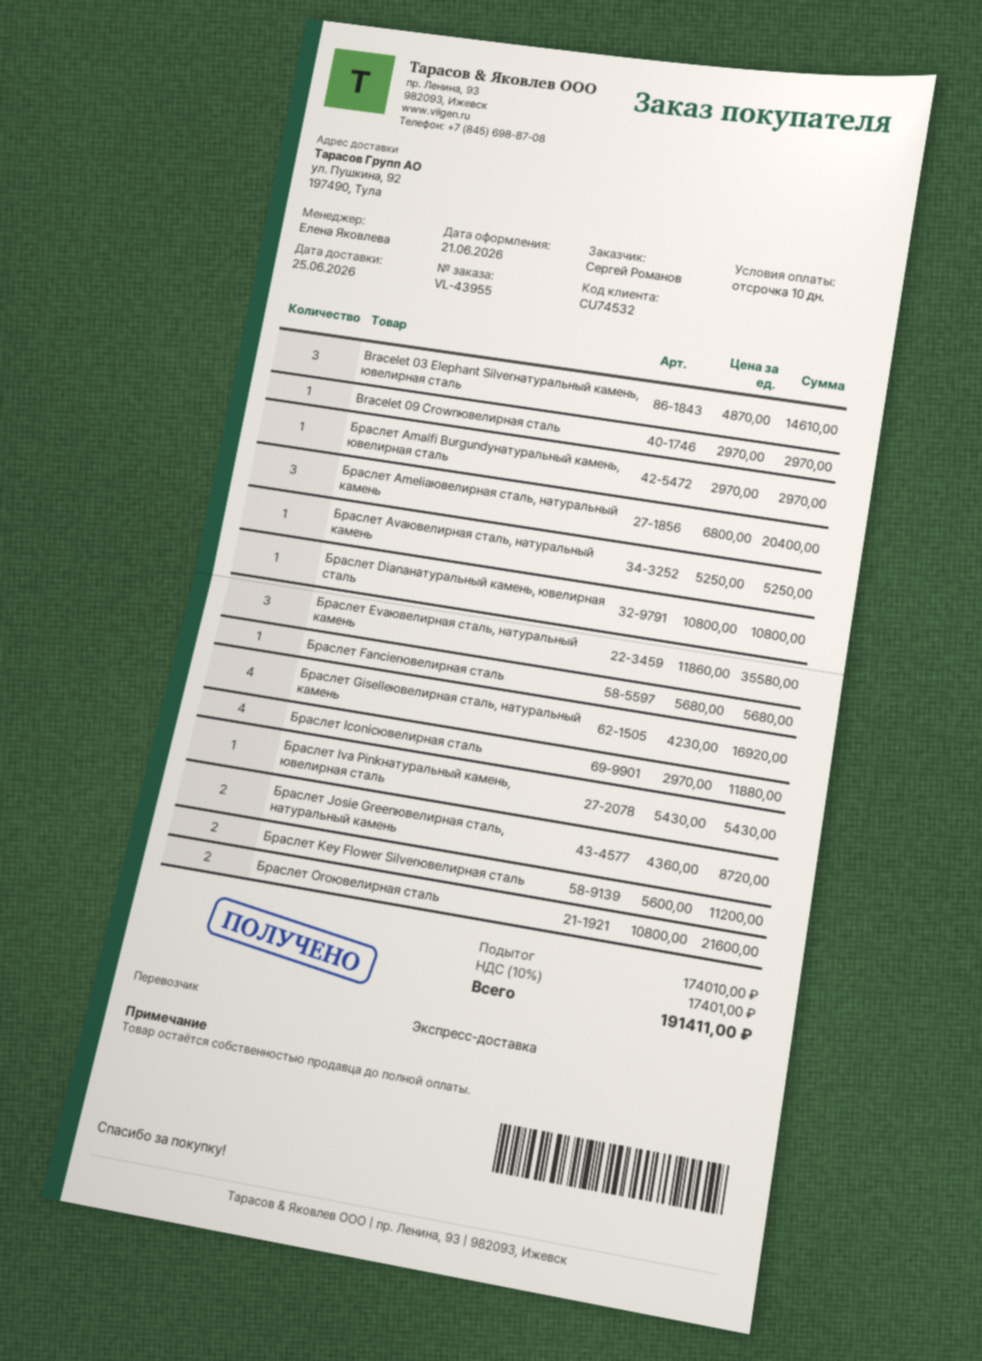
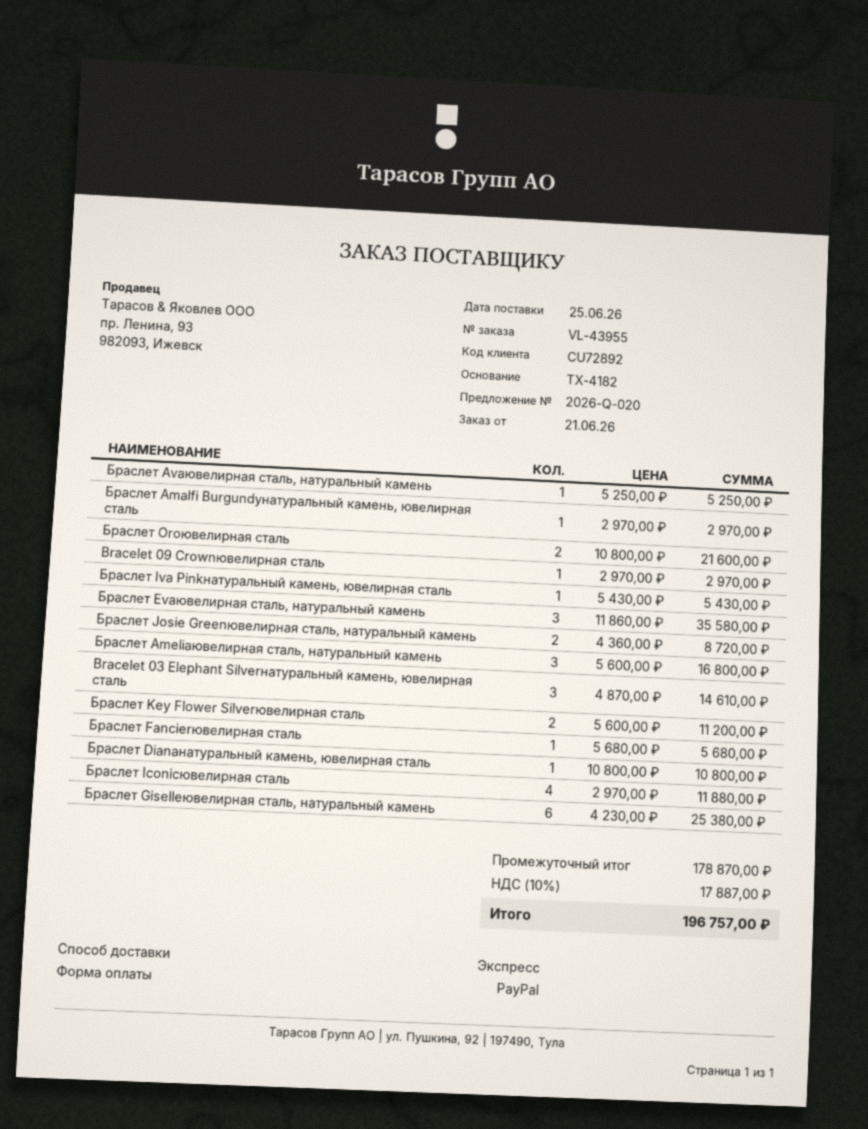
customer number: CU74532 -> CU72892
Браслет Ameliaювелирная сталь, натуральный камень: 3 x 6800.00 = 20400.00 -> 3 x 5600.00 = 16800.00
Браслет Giselleювелирная сталь, натуральный камень: 4 x 4230.00 = 16920.00 -> 6 x 4230.00 = 25380.00
subtotal: 174010.00 -> 178870.00
tax: 10% = 17401.00 -> 10% = 17887.00
total: 191411.00 -> 196757.00

